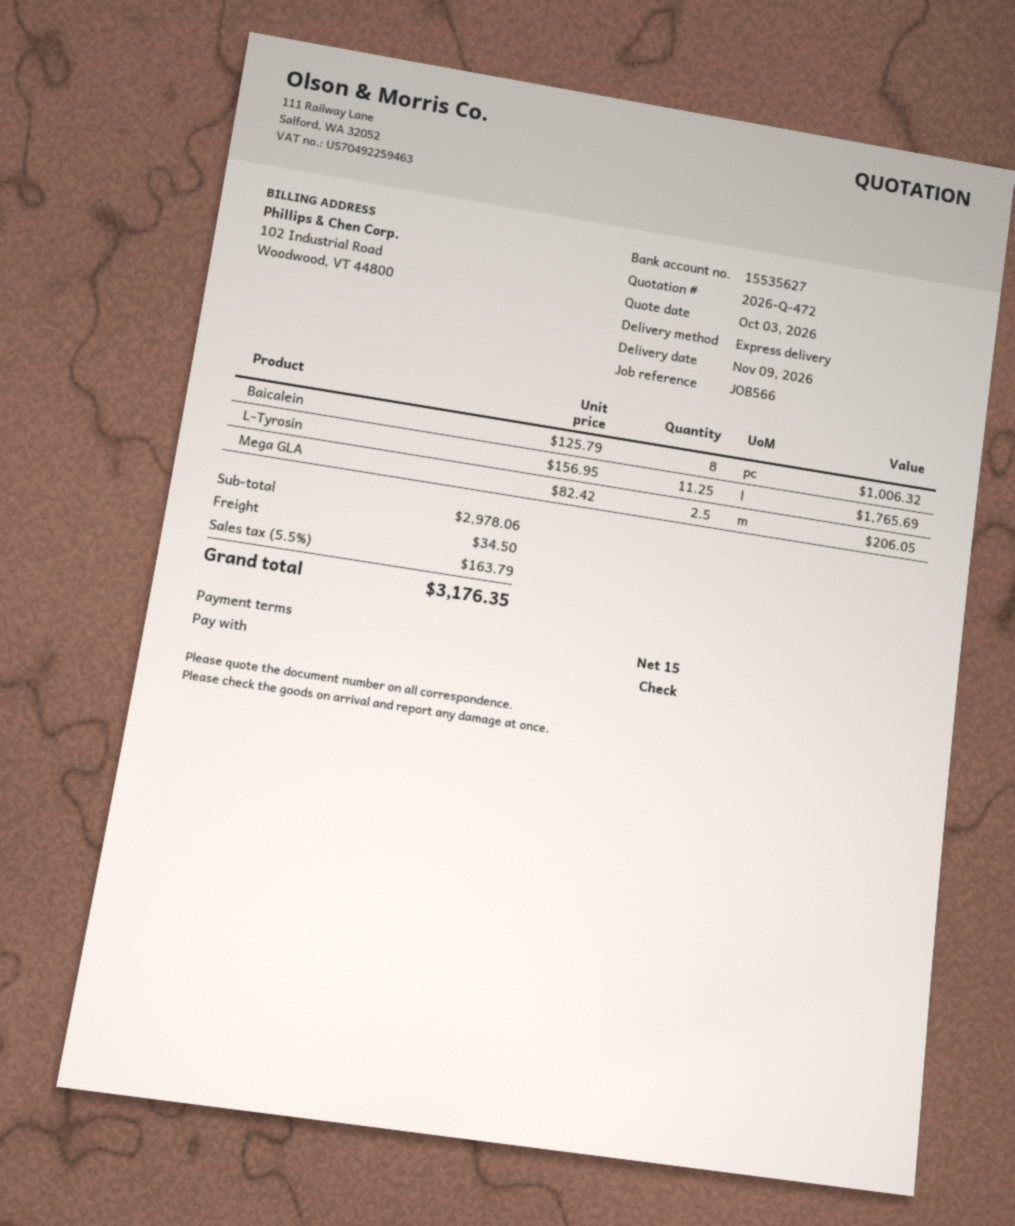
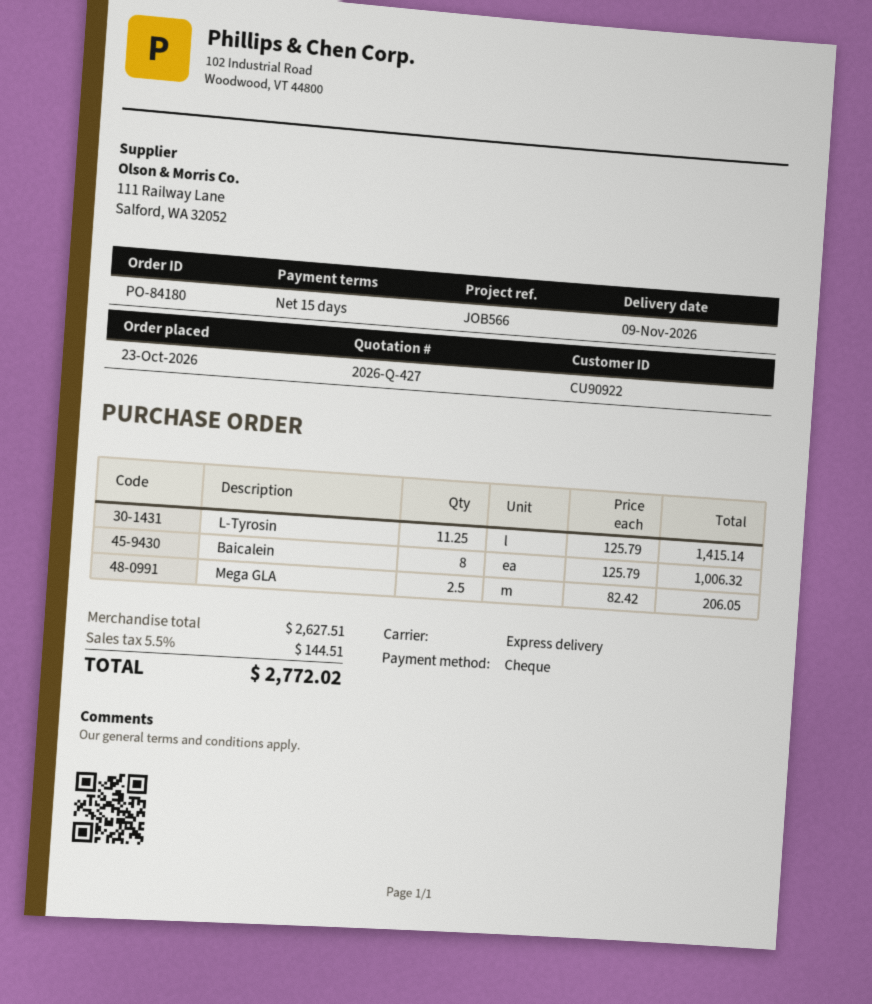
quote number: 2026-Q-472 -> 2026-Q-427
L-Tyrosin: 11.25 x 156.95 = 1765.69 -> 11.25 x 125.79 = 1415.14
subtotal: 2978.06 -> 2627.51
shipping: 34.50 -> none
tax: 5.5% = 163.79 -> 5.5% = 144.51
total: 3176.35 -> 2772.02

